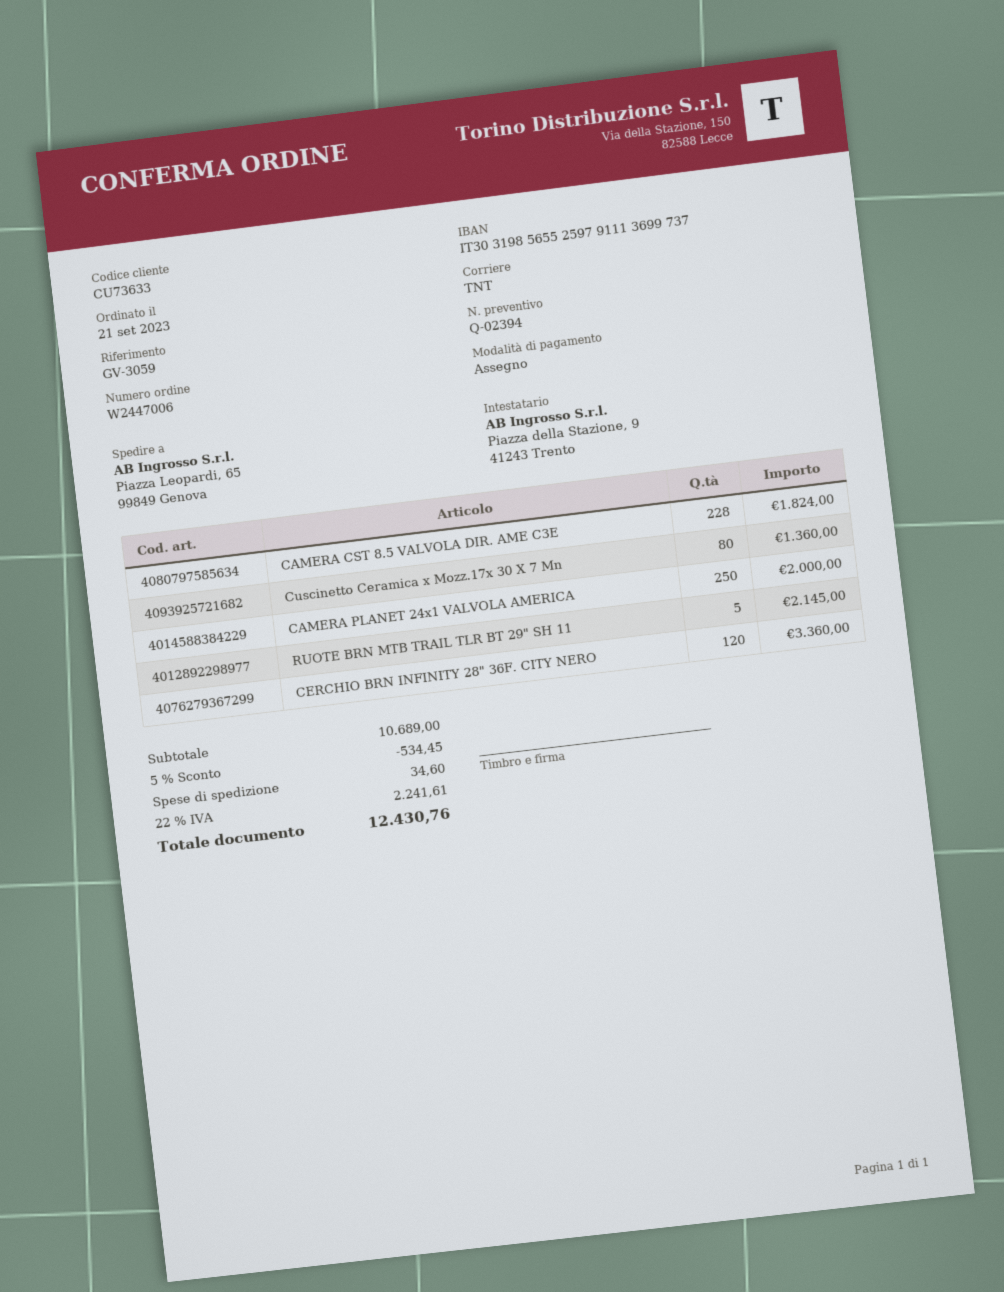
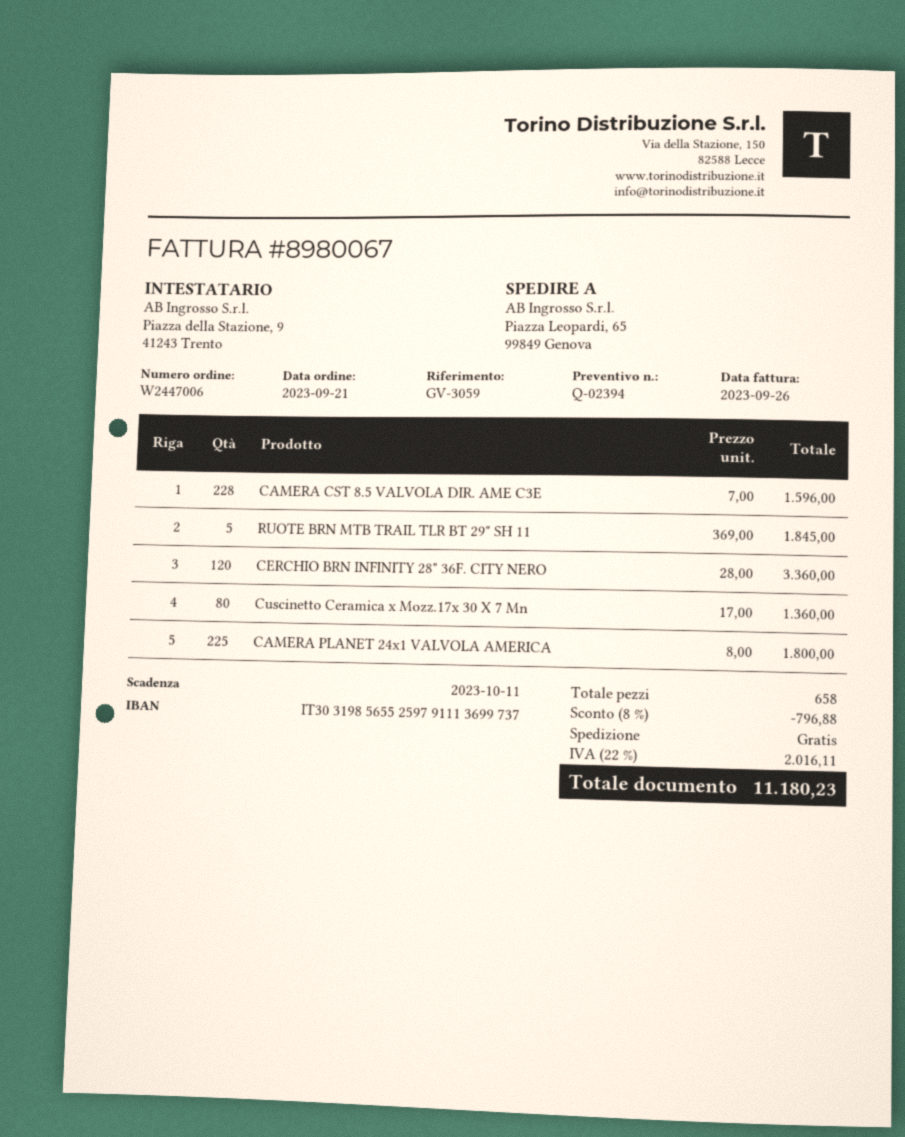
CAMERA CST 8.5 VALVOLA DIR. AME C3E: 228 for 1824.00 -> 228 for 1596.00
CAMERA PLANET 24x1 VALVOLA AMERICA: 250 for 2000.00 -> 225 for 1800.00
RUOTE BRN MTB TRAIL TLR BT 29" SH 11: 5 for 2145.00 -> 5 for 1845.00
discount: 5% = 534.45 -> 8% = 796.88
shipping: 34.60 -> 0.00
tax: 22% = 2241.61 -> 22% = 2016.11
total: 12430.76 -> 11180.23

